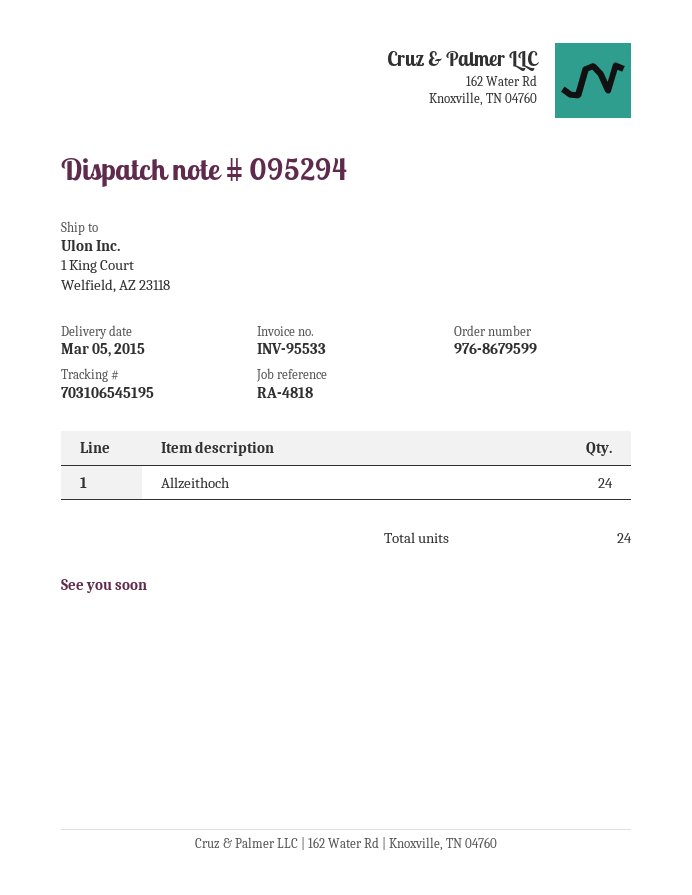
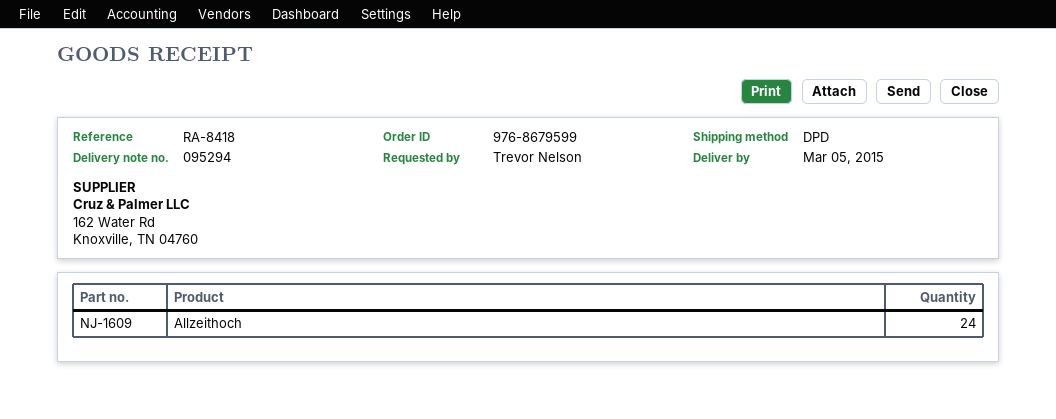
reference: RA-4818 -> RA-8418

